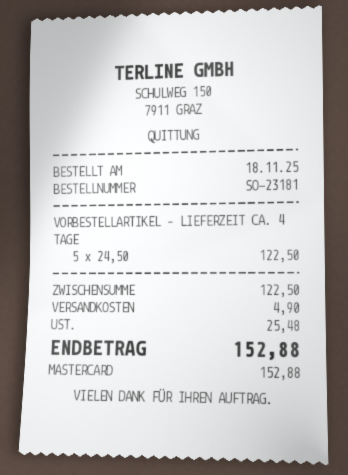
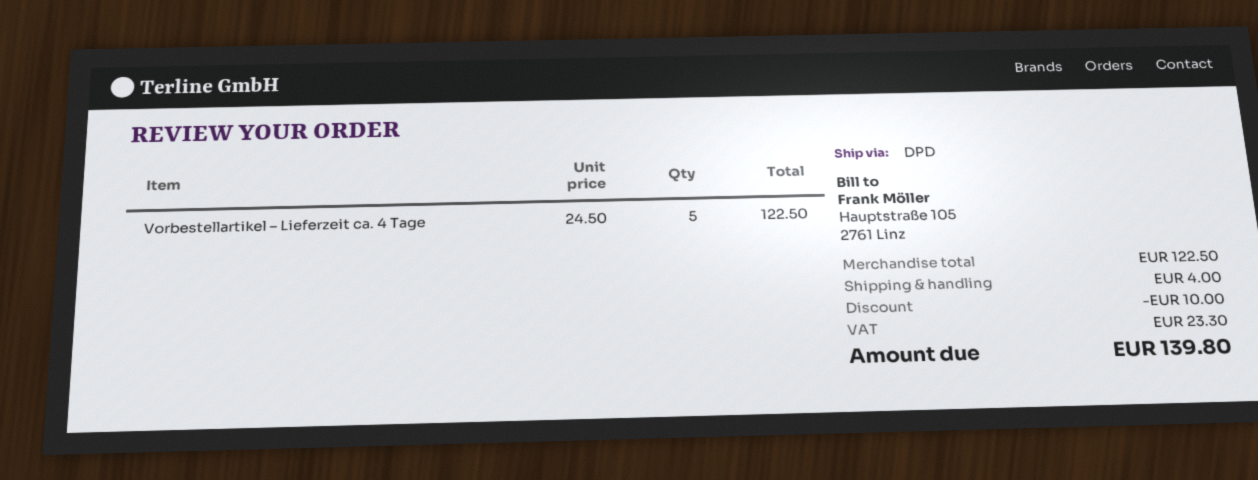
discount: none -> 10.00
shipping: 4.90 -> 4.00
tax: 25.48 -> 23.30
total: 152.88 -> 139.80

